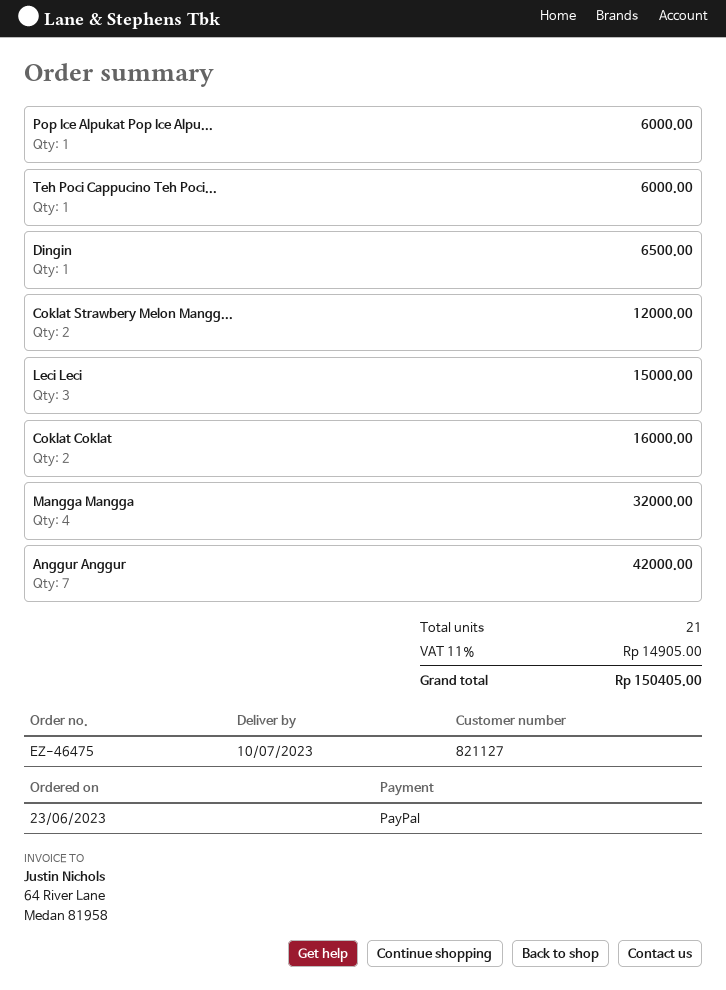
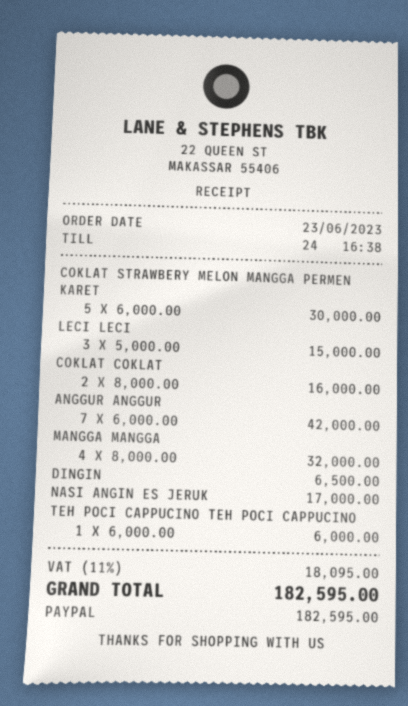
Pop Ice Alpukat Pop Ice Alpu...: 1 for 6000.00 -> none
Coklat Strawbery Melon Mangg...: 2 for 12000.00 -> 5 for 30000.00
NASI ANGIN ES JERUK: none -> 1 for 17000.00
tax: 11% = 14905.00 -> 11% = 18095.00
total: 150405.00 -> 182595.00

